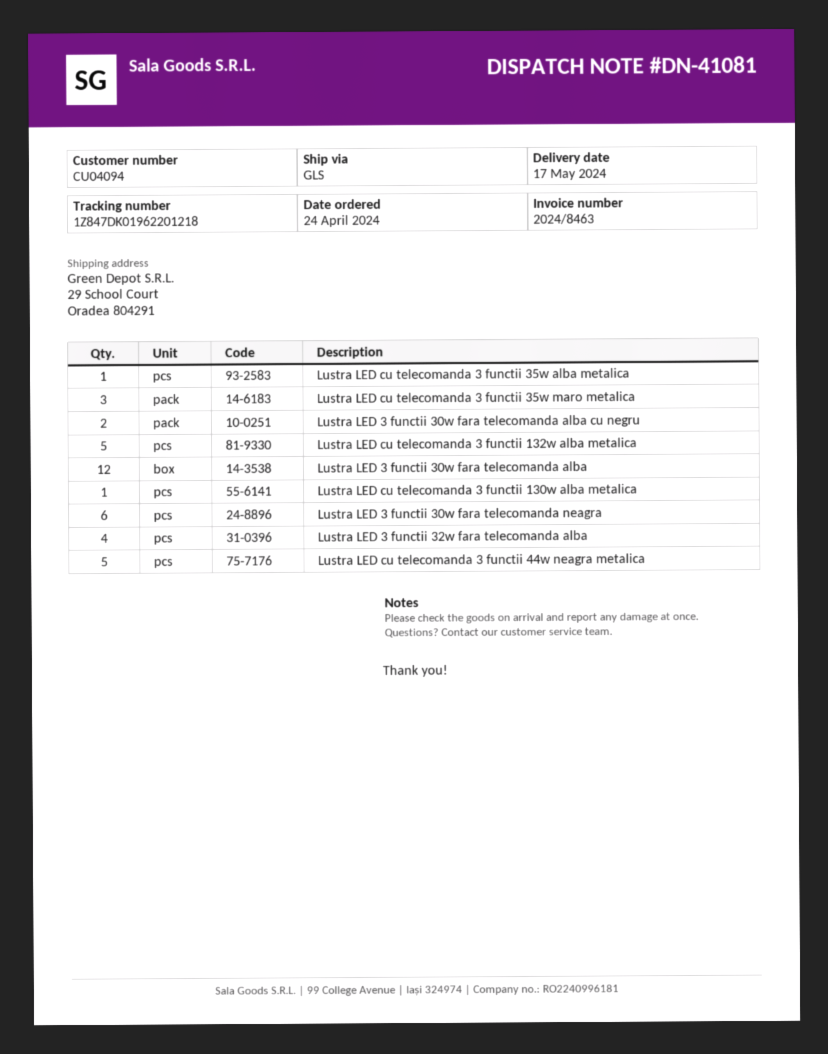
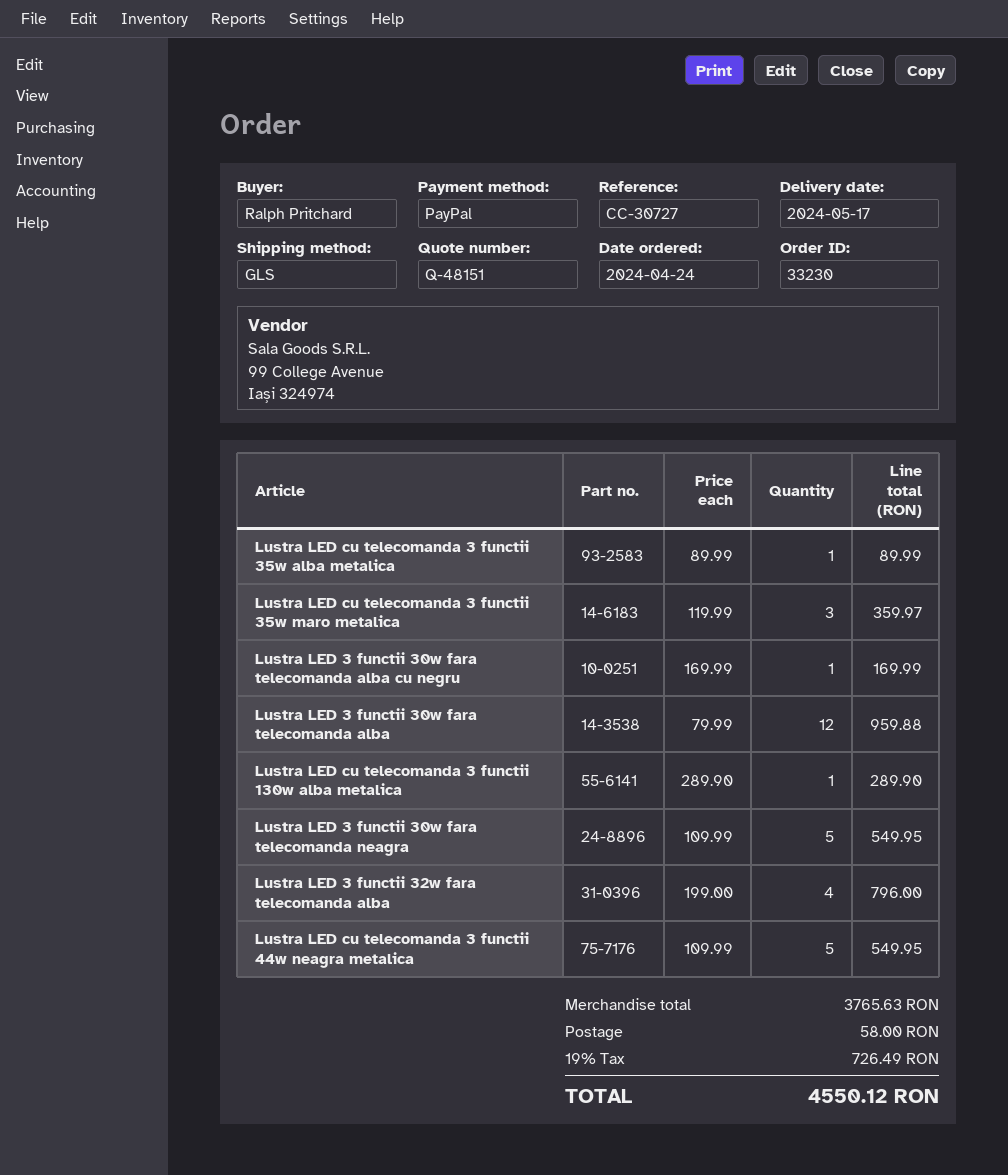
Lustra LED 3 functii 30w fara telecomanda alba cu negru: 2 -> 1
Lustra LED cu telecomanda 3 functii 132w alba metalica: 5 -> none
Lustra LED 3 functii 30w fara telecomanda neagra: 6 -> 5

